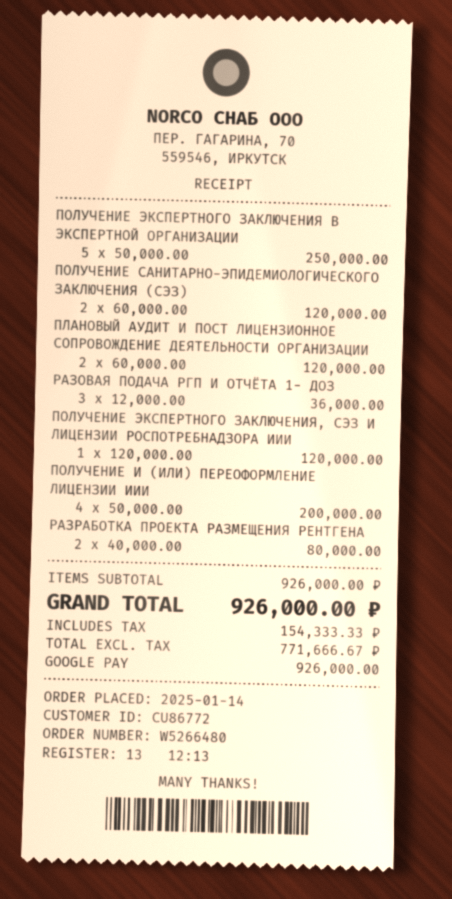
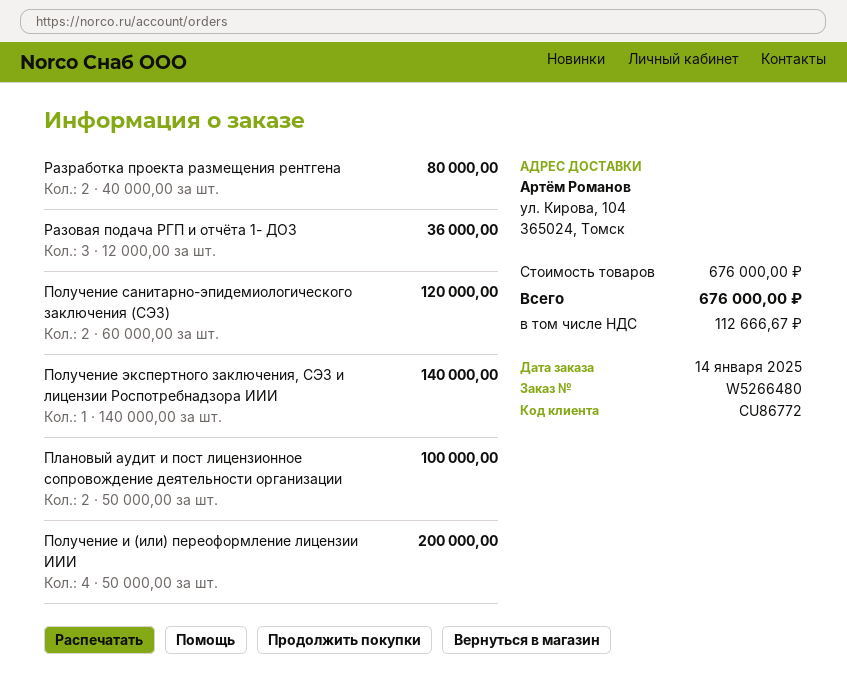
ПОЛУЧЕНИЕ ЭКСПЕРТНОГО ЗАКЛЮЧЕНИЯ В ЭКСПЕРТНОЙ ОРГАНИЗАЦИИ: 5 x 50000.00 = 250000.00 -> none
ПЛАНОВЫЙ АУДИТ И ПОСТ ЛИЦЕНЗИОННОЕ СОПРОВОЖДЕНИЕ ДЕЯТЕЛЬНОСТИ ОРГАНИЗАЦИИ: 2 x 60000.00 = 120000.00 -> 2 x 50000.00 = 100000.00
ПОЛУЧЕНИЕ ЭКСПЕРТНОГО ЗАКЛЮЧЕНИЯ, СЭЗ И ЛИЦЕНЗИИ РОСПОТРЕБНАДЗОРА ИИИ: 1 x 120000.00 = 120000.00 -> 1 x 140000.00 = 140000.00
subtotal: 926000.00 -> 676000.00
tax: 154333.33 -> 112666.67
total: 926000.00 -> 676000.00

